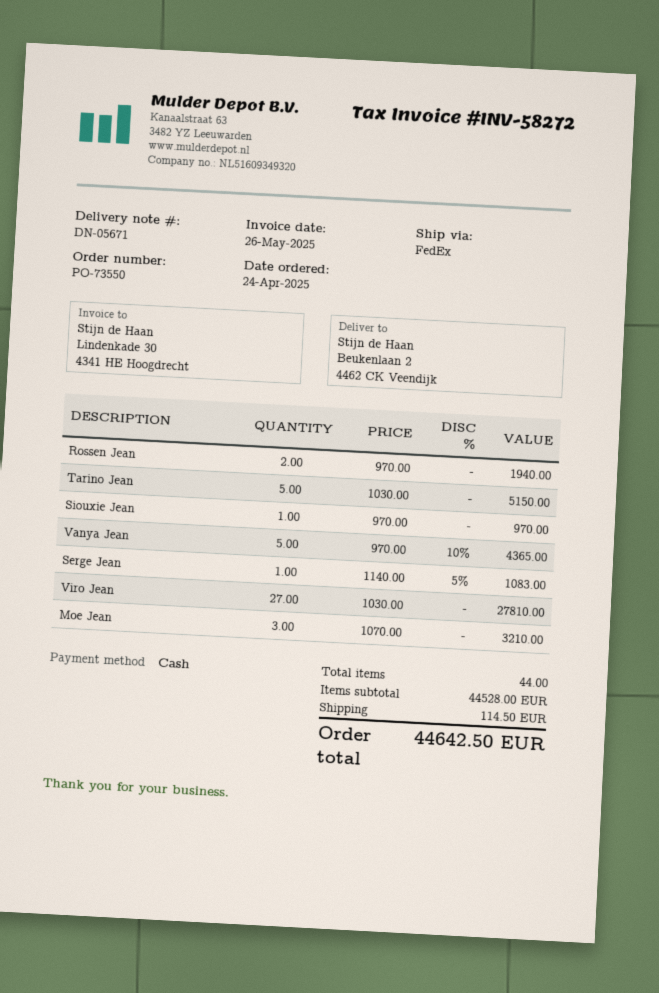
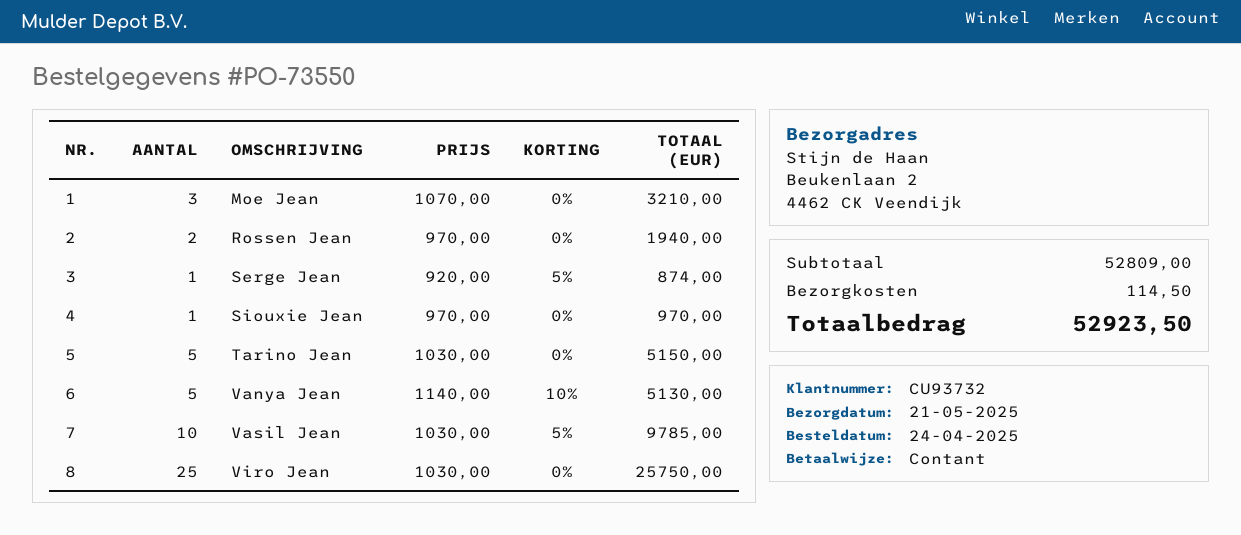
Vanya Jean: 5 x 970.00 - 10% = 4365.00 -> 5 x 1140.00 - 10% = 5130.00
Serge Jean: 1 x 1140.00 - 5% = 1083.00 -> 1 x 920.00 - 5% = 874.00
Viro Jean: 27 x 1030.00 = 27810.00 -> 25 x 1030.00 = 25750.00
Vasil Jean: none -> 10 x 1030.00 - 5% = 9785.00
subtotal: 44528.00 -> 52809.00
total: 44642.50 -> 52923.50

